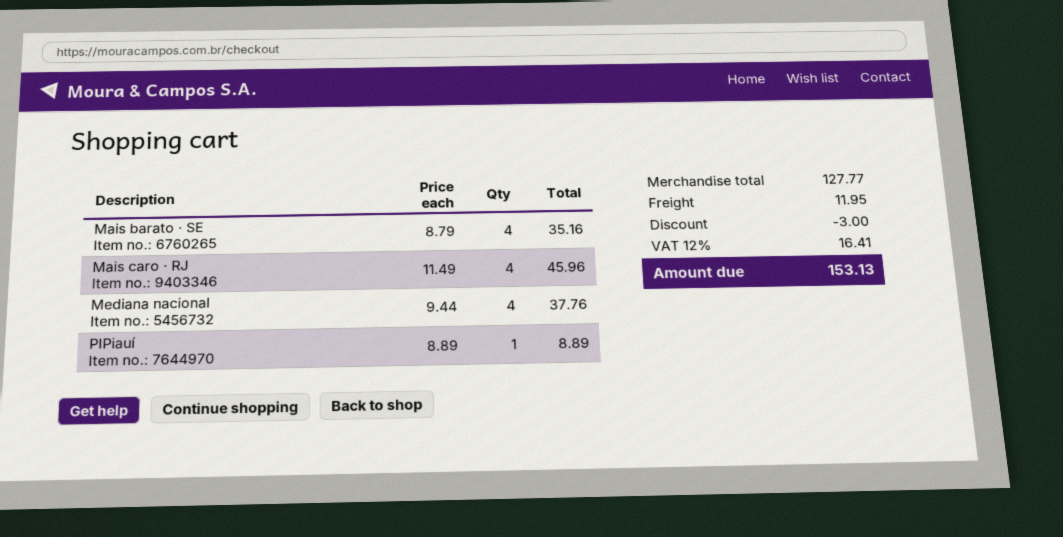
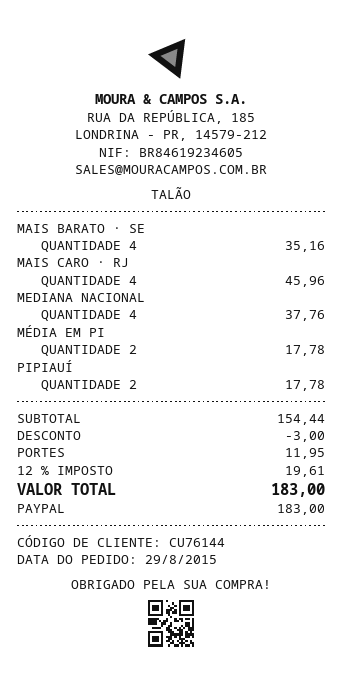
PIPiauí: 1 for 8.89 -> 2 for 17.78
MÉDIA EM PI: none -> 2 for 17.78
subtotal: 127.77 -> 154.44
tax: 12% = 16.41 -> 12% = 19.61
total: 153.13 -> 183.00

